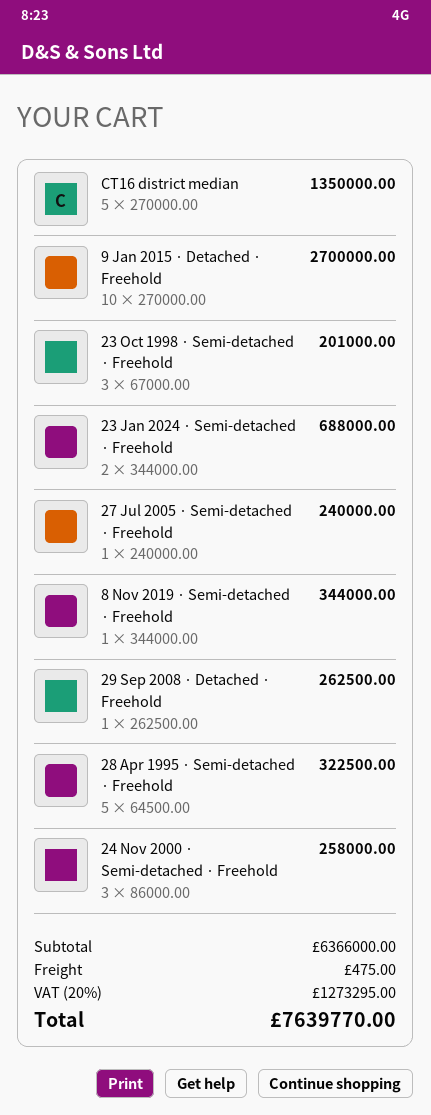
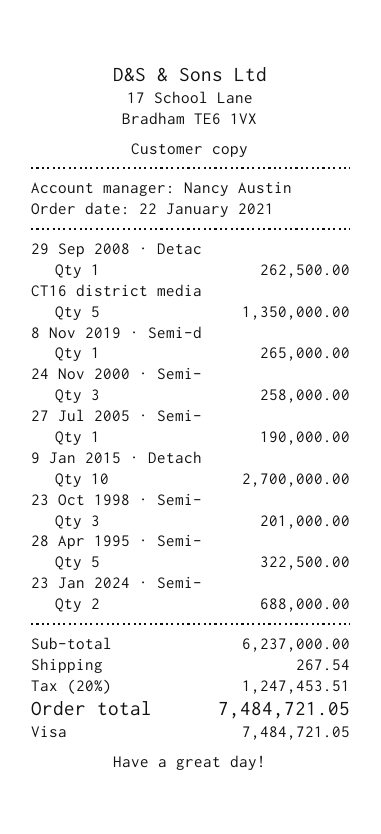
27 Jul 2005 · Semi-detached · Freehold: 1 for 240000.00 -> 1 for 190000.00
8 Nov 2019 · Semi-detached · Freehold: 1 for 344000.00 -> 1 for 265000.00
subtotal: 6366000.00 -> 6237000.00
shipping: 475.00 -> 267.54
tax: 20% = 1273295.00 -> 20% = 1247453.51
total: 7639770.00 -> 7484721.05

